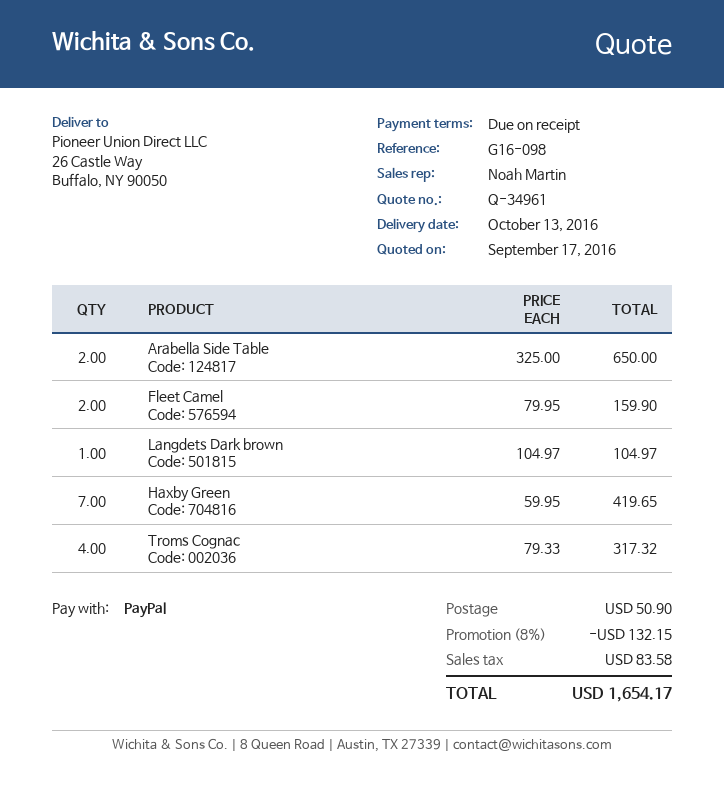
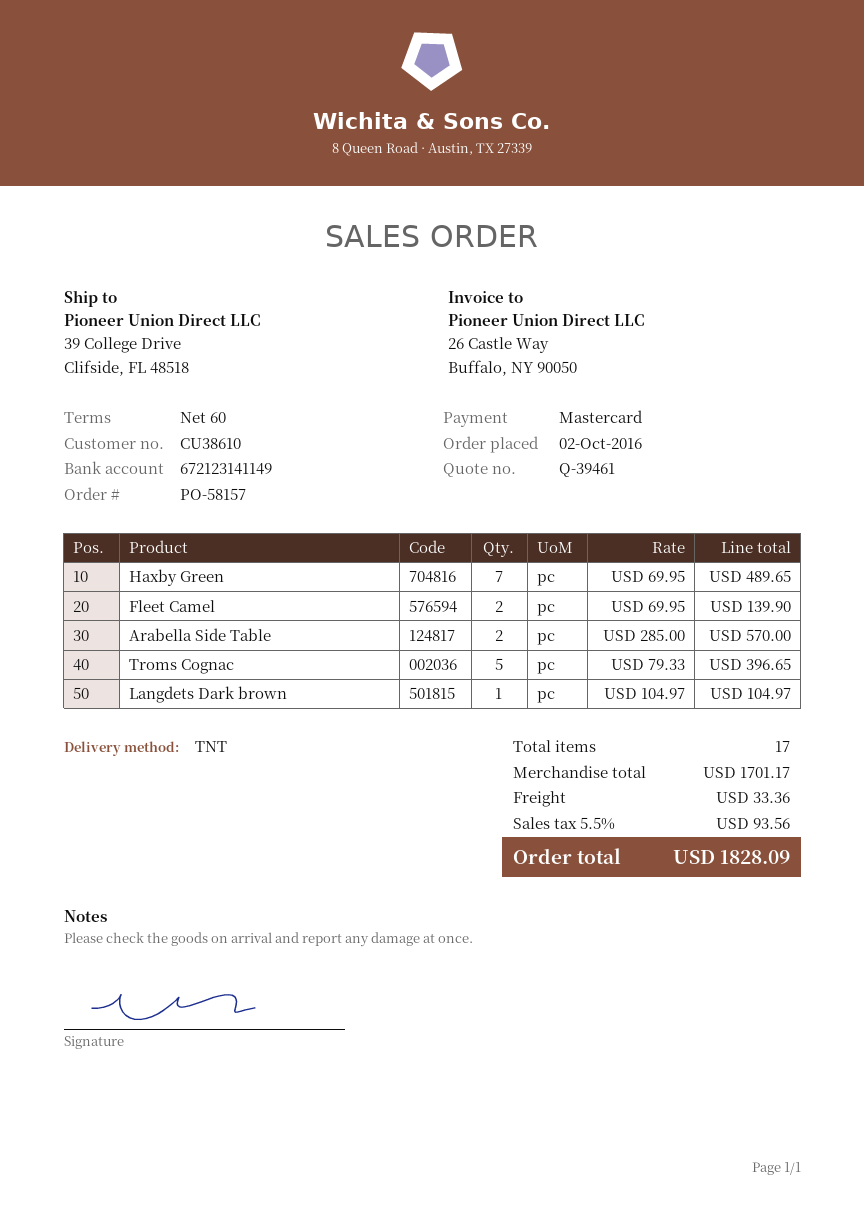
quote number: Q-34961 -> Q-39461
payment terms: on receipt -> 60 days
payment method: PayPal -> Mastercard
ship to: 26 Castle Way, Buffalo, NY 90050 -> 39 College Drive, Clifside, FL 48518
Arabella Side Table: 2 x 325.00 = 650.00 -> 2 x 285.00 = 570.00
Fleet Camel: 2 x 79.95 = 159.90 -> 2 x 69.95 = 139.90
Haxby Green: 7 x 59.95 = 419.65 -> 7 x 69.95 = 489.65
Troms Cognac: 4 x 79.33 = 317.32 -> 5 x 79.33 = 396.65
discount: 8% = 132.15 -> none
shipping: 50.90 -> 33.36
tax: 83.58 -> 93.56
total: 1654.17 -> 1828.09

